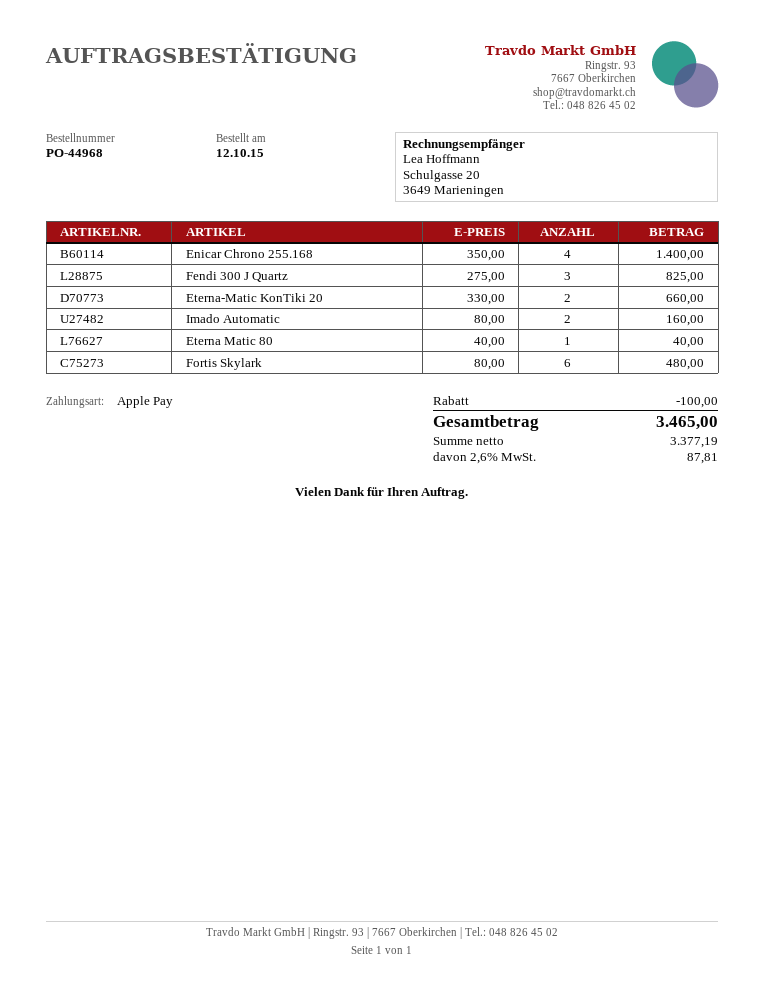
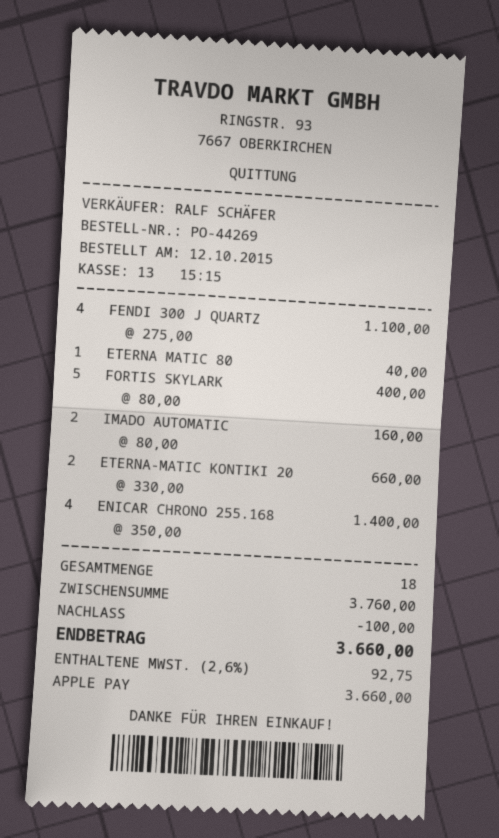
order number: PO-44968 -> PO-44269
Fendi 300 J Quartz: 3 x 275.00 = 825.00 -> 4 x 275.00 = 1100.00
Fortis Skylark: 6 x 80.00 = 480.00 -> 5 x 80.00 = 400.00
tax: 2.6% = 87.81 -> 2.6% = 92.75
total: 3465.00 -> 3660.00

